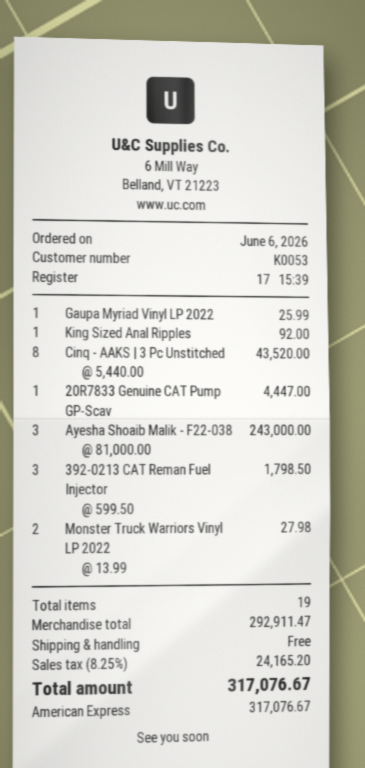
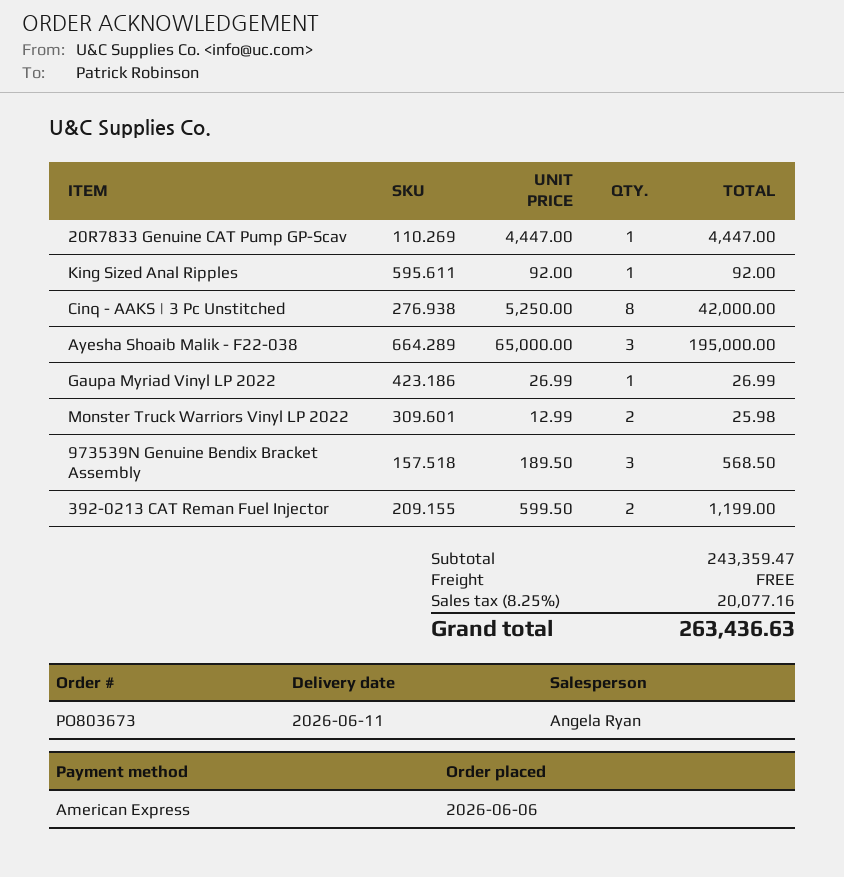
Gaupa Myriad Vinyl LP 2022: 1 x 25.99 = 25.99 -> 1 x 26.99 = 26.99
Cinq - AAKS | 3 Pc Unstitched: 8 x 5440.00 = 43520.00 -> 8 x 5250.00 = 42000.00
Ayesha Shoaib Malik - F22-038: 3 x 81000.00 = 243000.00 -> 3 x 65000.00 = 195000.00
392-0213 CAT Reman Fuel Injector: 3 x 599.50 = 1798.50 -> 2 x 599.50 = 1199.00
Monster Truck Warriors Vinyl LP 2022: 2 x 13.99 = 27.98 -> 2 x 12.99 = 25.98
973539N Genuine Bendix Bracket Assembly: none -> 3 x 189.50 = 568.50
subtotal: 292911.47 -> 243359.47
tax: 8.25% = 24165.20 -> 8.25% = 20077.16
total: 317076.67 -> 263436.63

